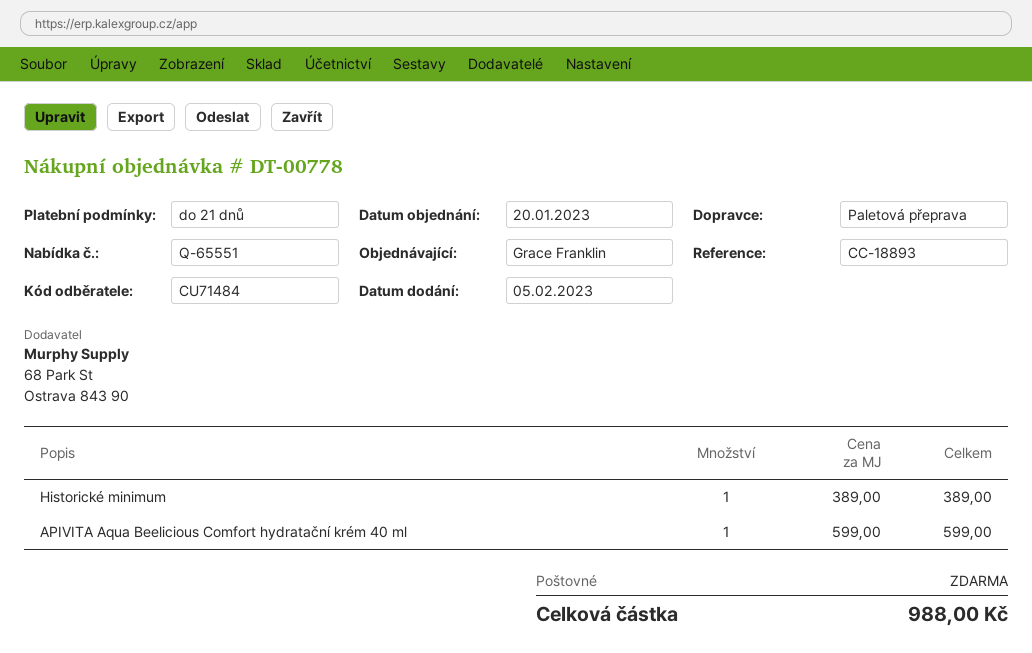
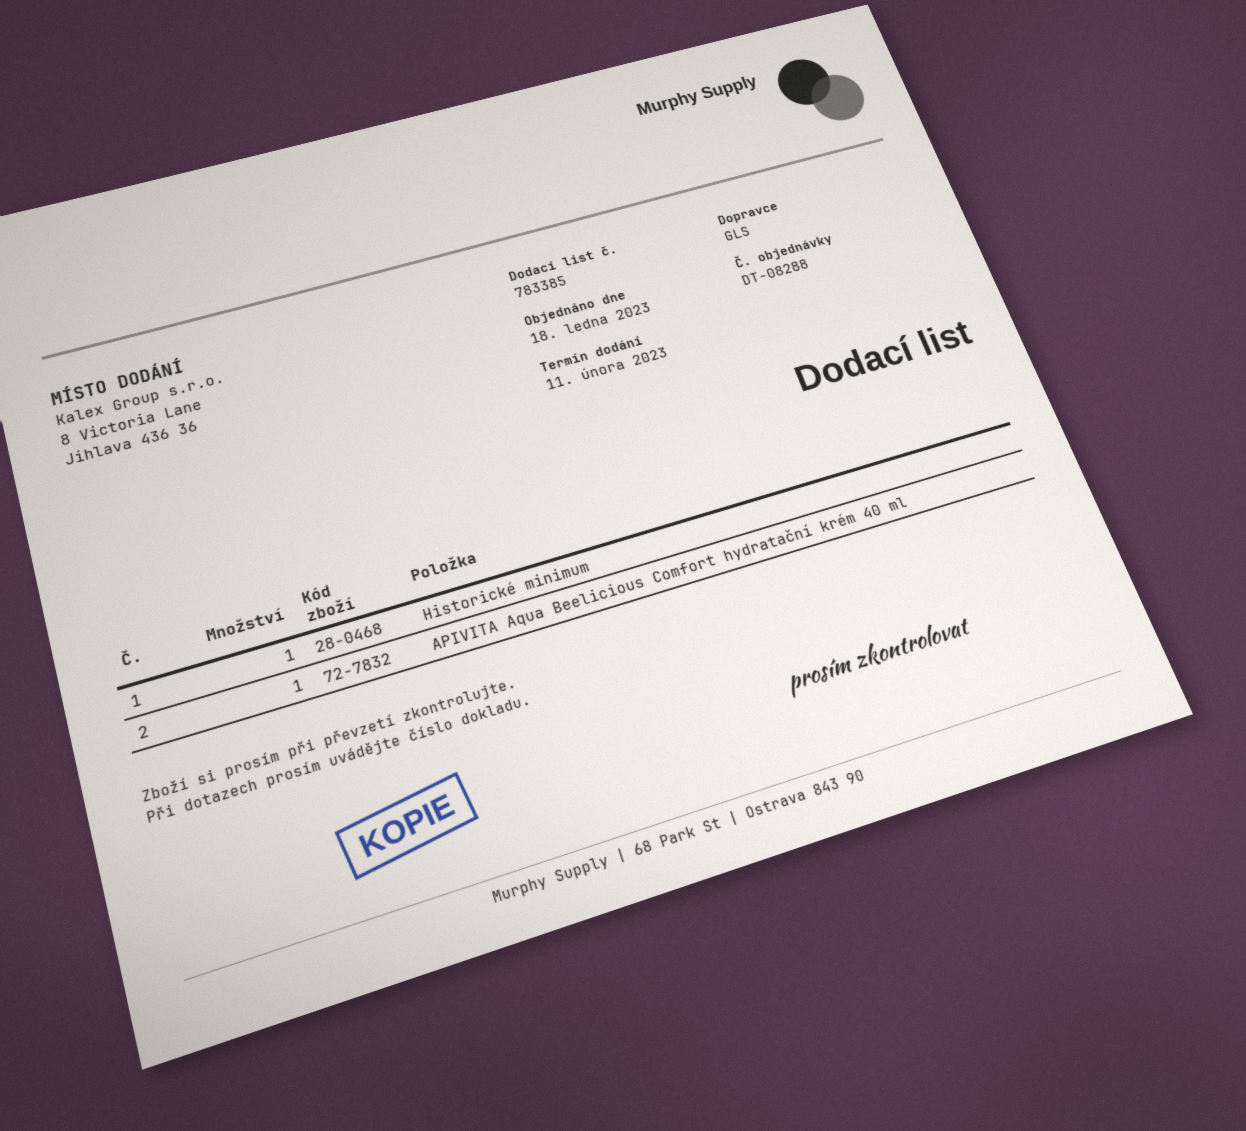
order number: DT-00778 -> DT-08288
order date: 2023-01-20 -> 2023-01-18
delivery date: 2023-02-05 -> 2023-02-11
shipping method: pallet freight -> GLS

